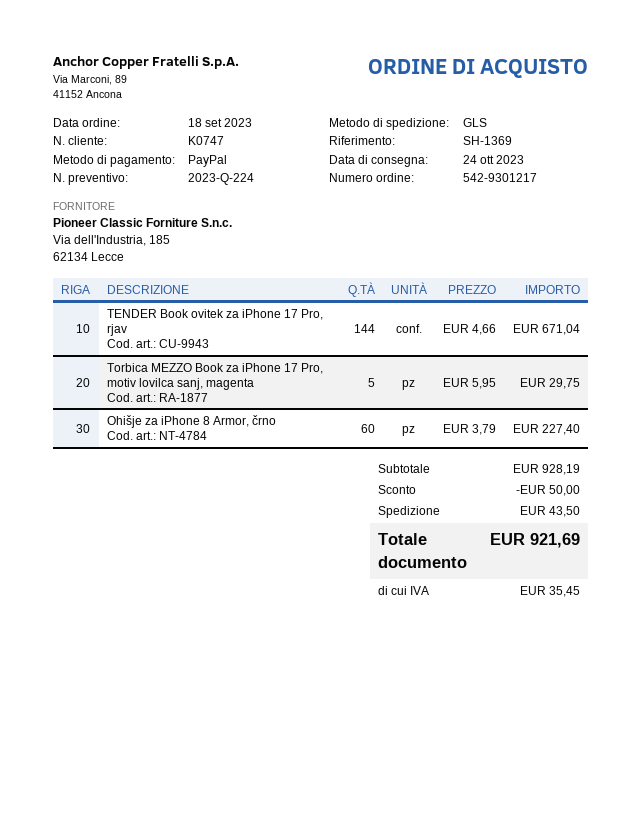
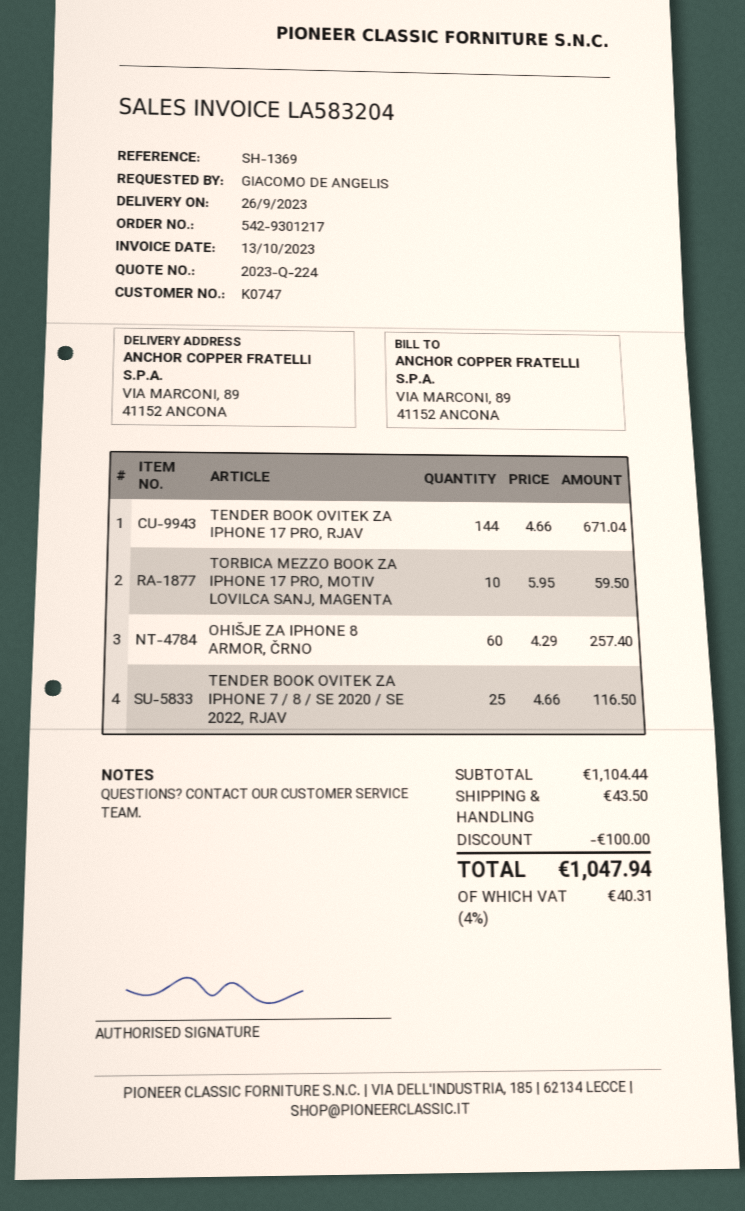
delivery date: 2023-10-24 -> 2023-09-26
Torbica MEZZO Book za iPhone 17 Pro, motiv lovilca sanj, magenta: 5 x 5.95 = 29.75 -> 10 x 5.95 = 59.50
Ohišje za iPhone 8 Armor, črno: 60 x 3.79 = 227.40 -> 60 x 4.29 = 257.40
TENDER BOOK OVITEK ZA IPHONE 7 / 8 / SE 2020 / SE 2022, RJAV: none -> 25 x 4.66 = 116.50
subtotal: 928.19 -> 1104.44
discount: 50.00 -> 100.00
tax: 35.45 -> 40.31
total: 921.69 -> 1047.94

